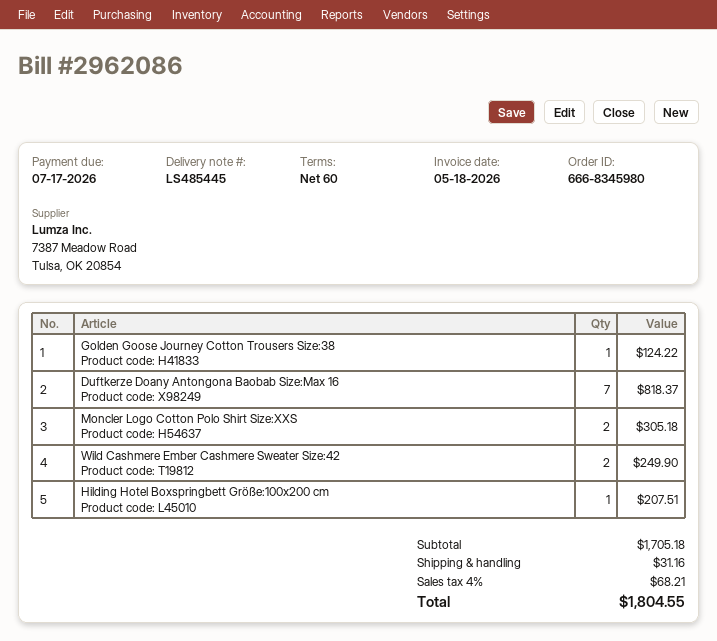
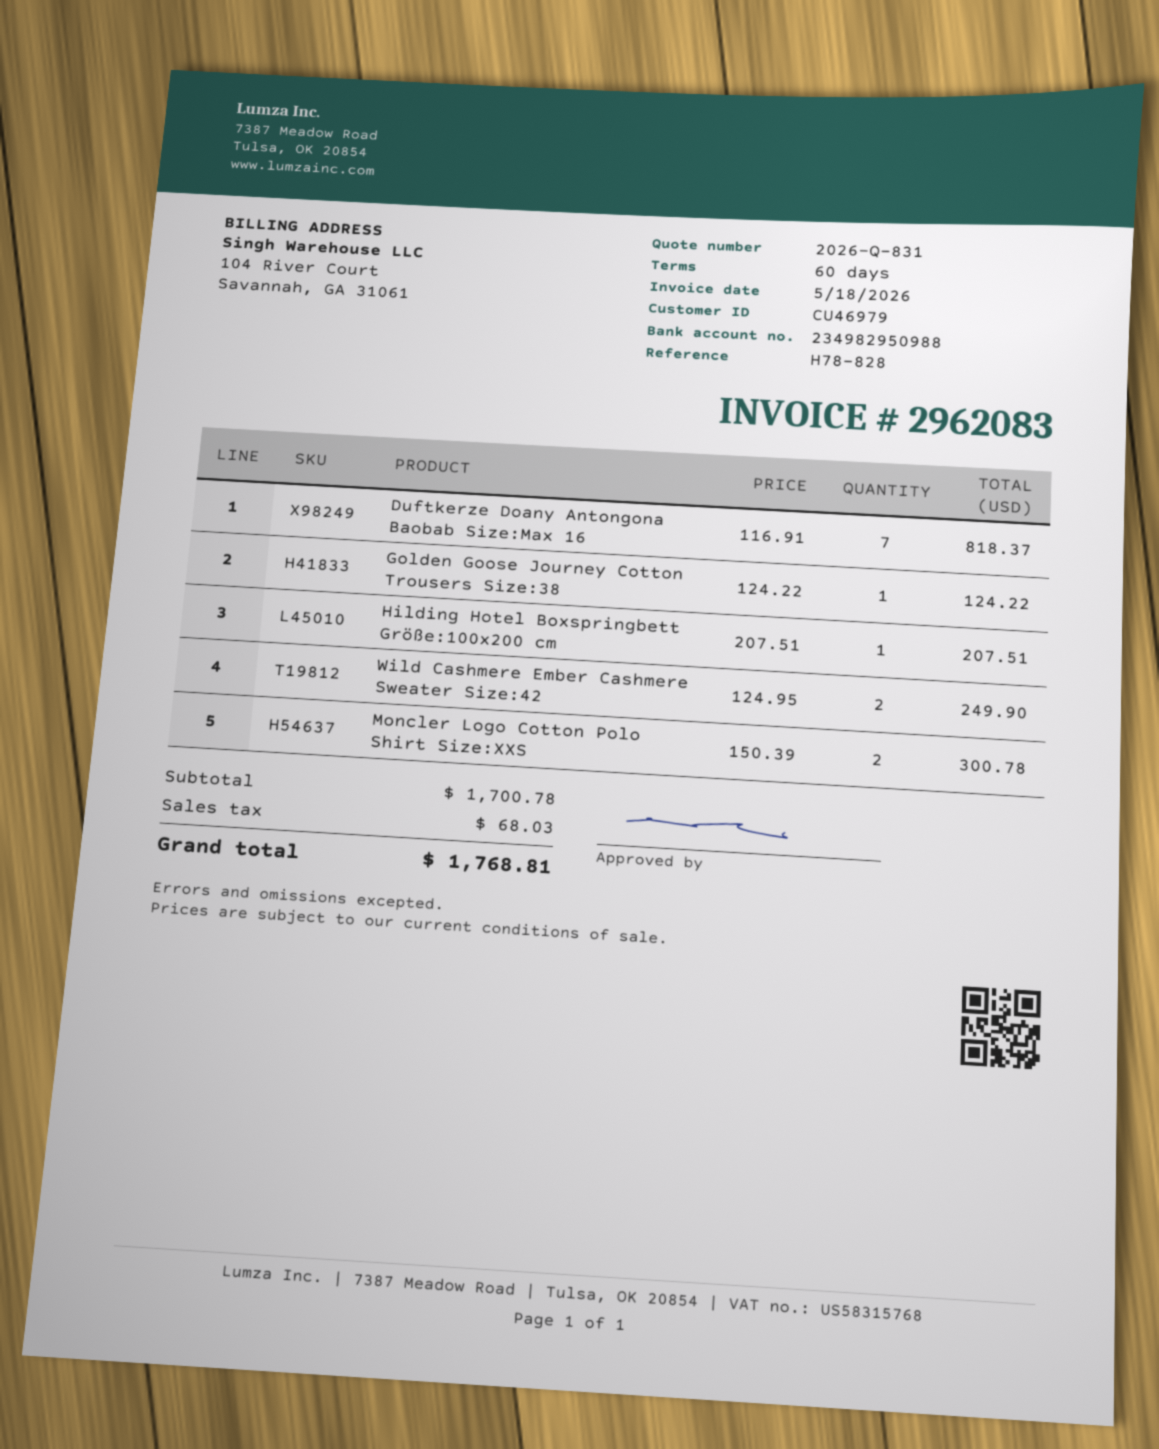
invoice number: 2962086 -> 2962083
Moncler Logo Cotton Polo Shirt Size:XXS: 2 for 305.18 -> 2 for 300.78
subtotal: 1705.18 -> 1700.78
shipping: 31.16 -> none
tax: 68.21 -> 68.03
total: 1804.55 -> 1768.81

